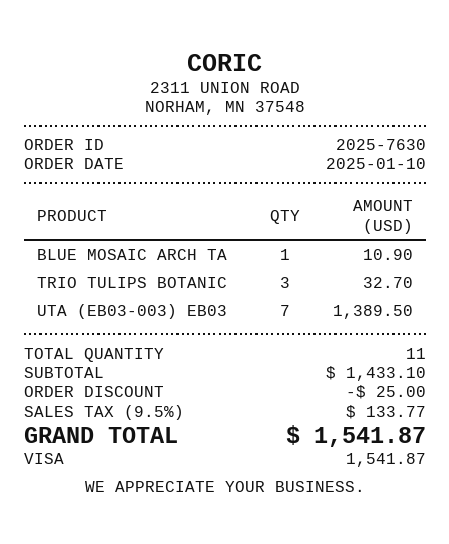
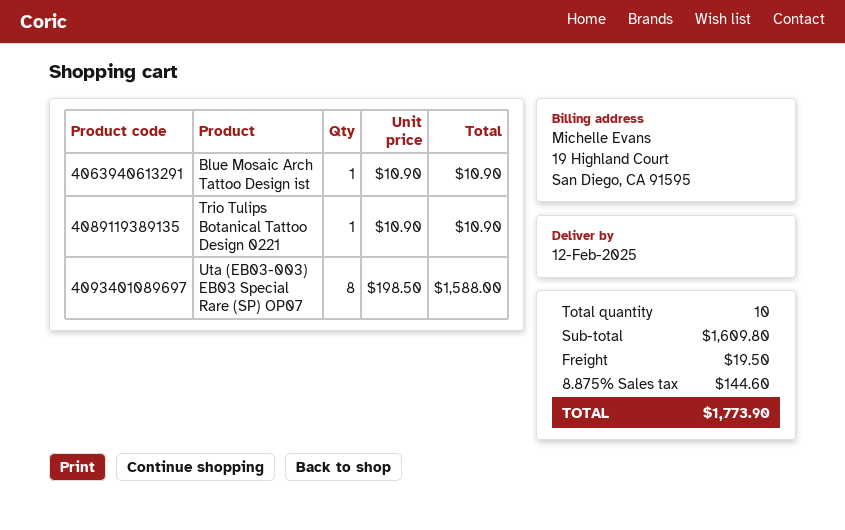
TRIO TULIPS BOTANIC: 3 for 32.70 -> 1 for 10.90
UTA (EB03-003) EB03: 7 for 1389.50 -> 8 for 1588.00
total quantity: 11 -> 10
subtotal: 1433.10 -> 1609.80
discount: 25.00 -> none
shipping: none -> 19.50
tax: 9.5% = 133.77 -> 8.875% = 144.60
total: 1541.87 -> 1773.90

